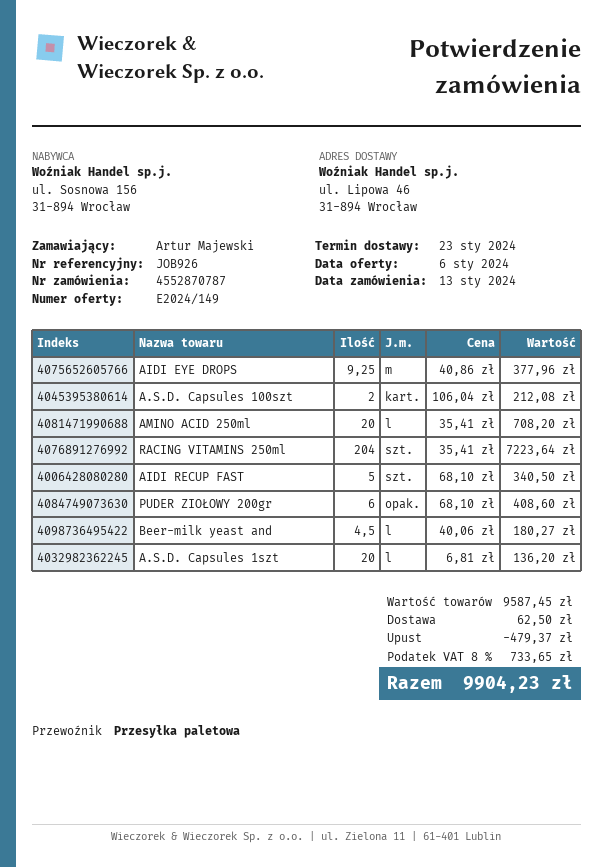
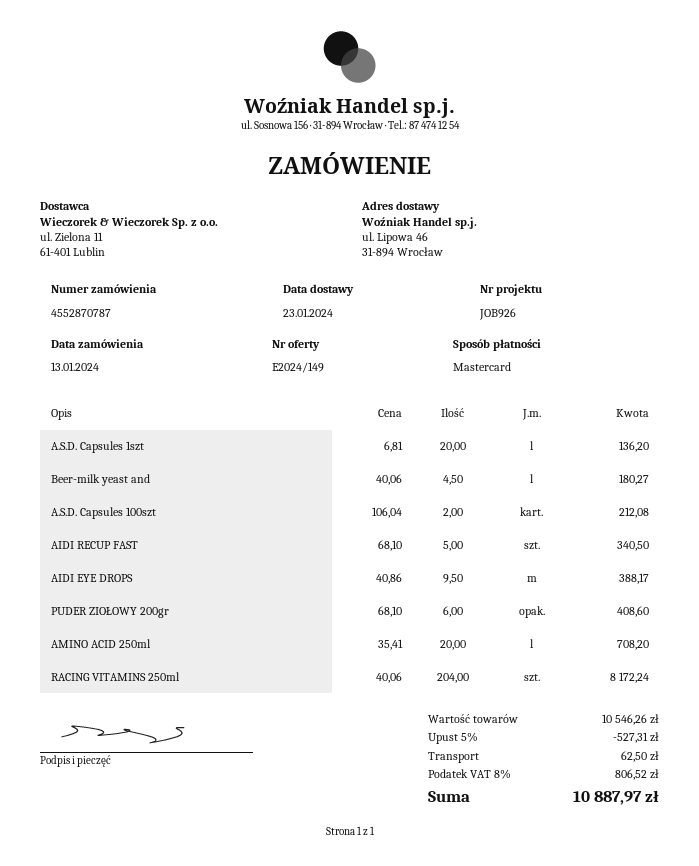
AIDI EYE DROPS: 9.25 x 40.86 = 377.96 -> 9.5 x 40.86 = 388.17
RACING VITAMINS 250ml: 204 x 35.41 = 7223.64 -> 204 x 40.06 = 8172.24
subtotal: 9587.45 -> 10546.26
discount: 479.37 -> 527.31
tax: 8% = 733.65 -> 8% = 806.52
total: 9904.23 -> 10887.97

